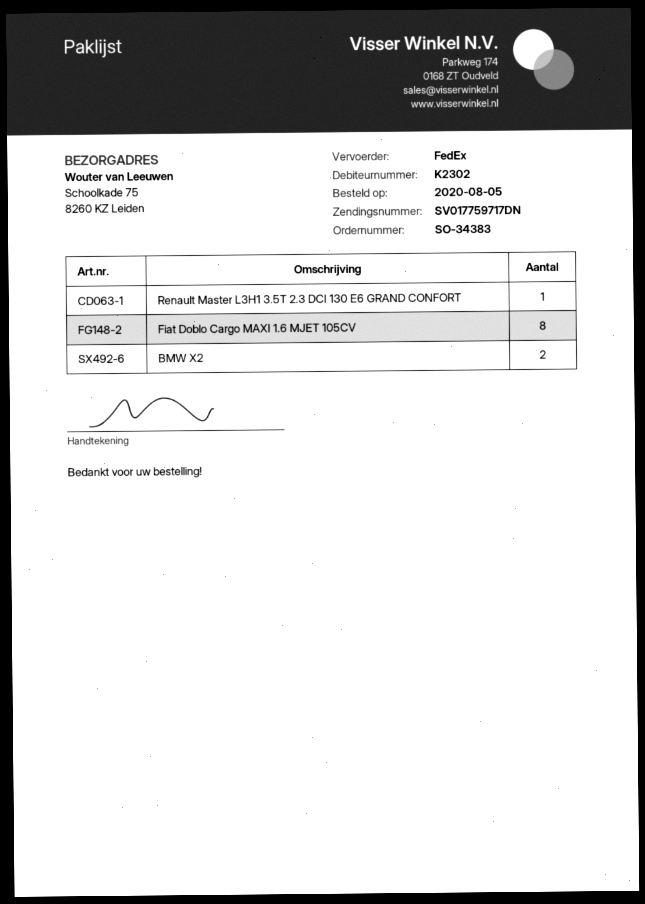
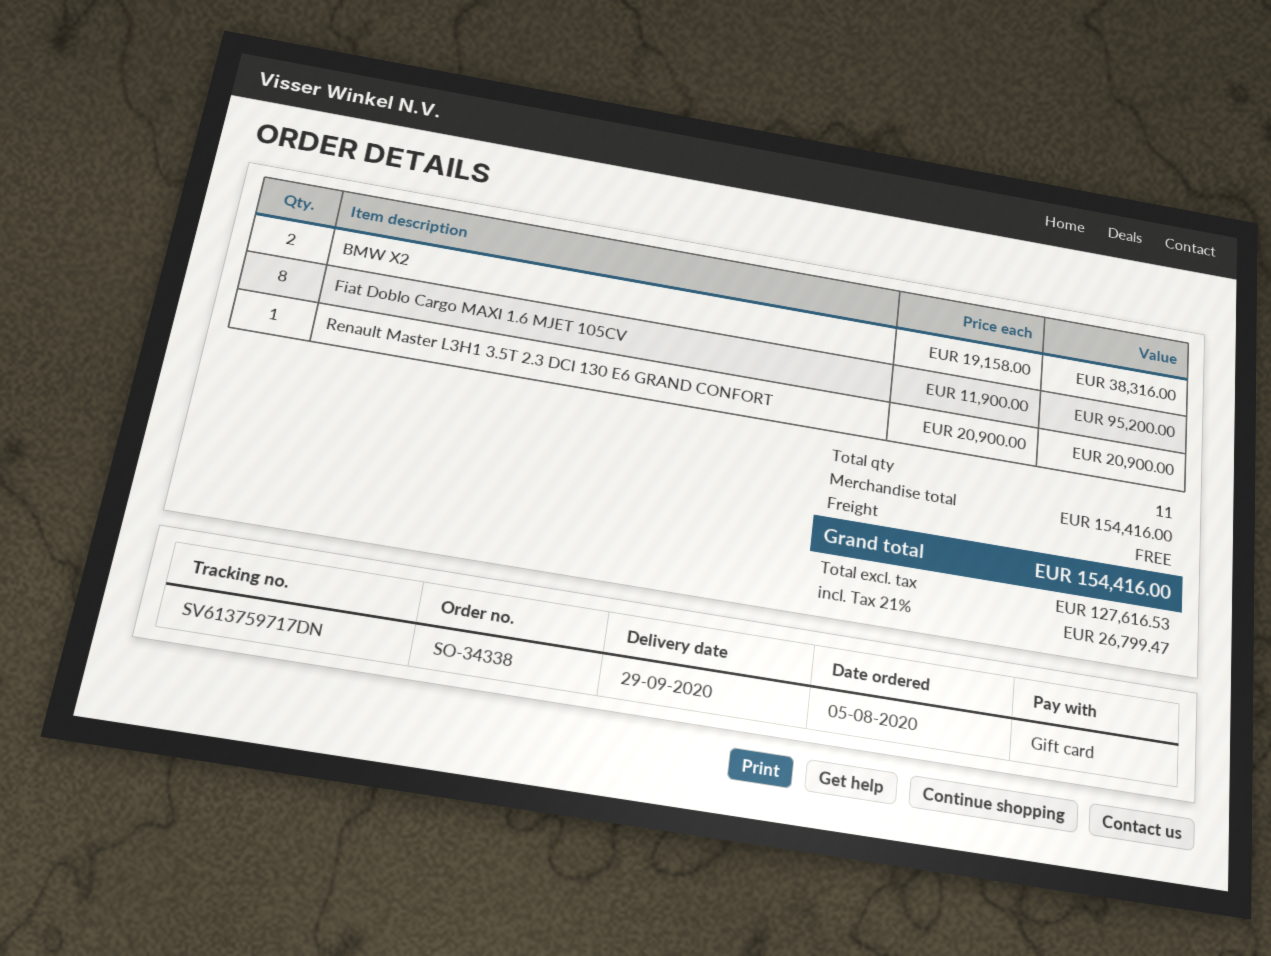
order number: SO-34383 -> SO-34338
tracking number: SV017759717DN -> SV613759717DN

